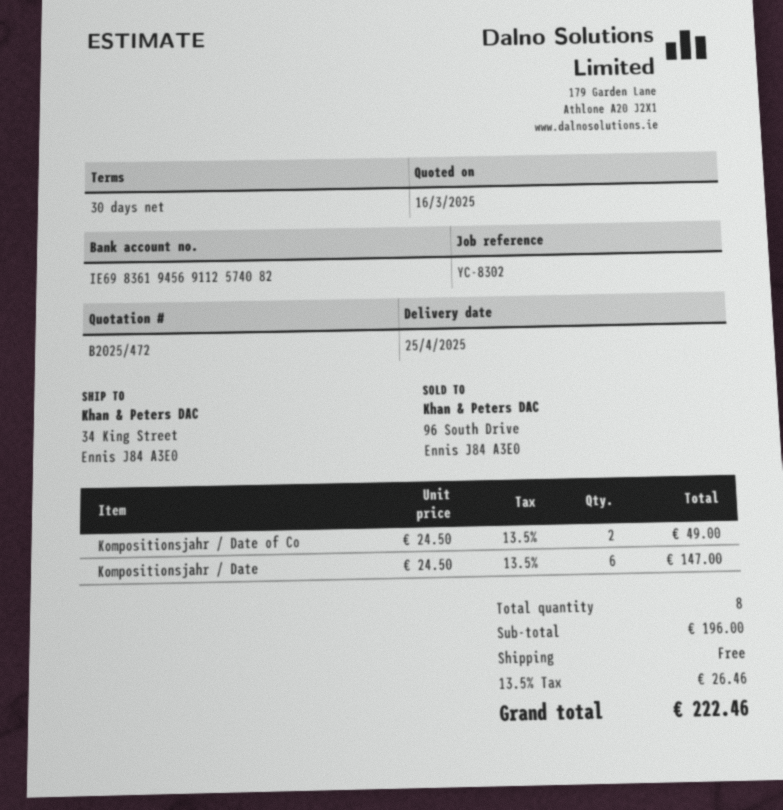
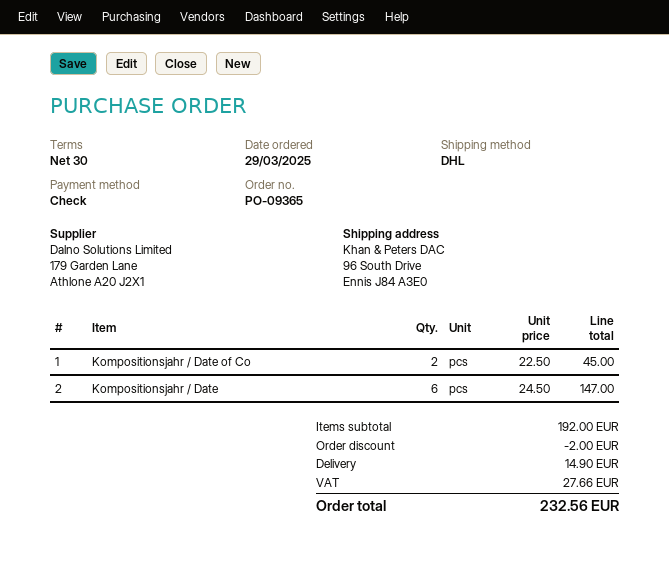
ship to: 34 King Street, Ennis J84 A3E0 -> 96 South Drive, Ennis J84 A3E0
Kompositionsjahr / Date of Co: 2 x 24.50 = 49.00 -> 2 x 22.50 = 45.00
subtotal: 196.00 -> 192.00
discount: none -> 2.00
shipping: 0.00 -> 14.90
tax: 26.46 -> 27.66
total: 222.46 -> 232.56

